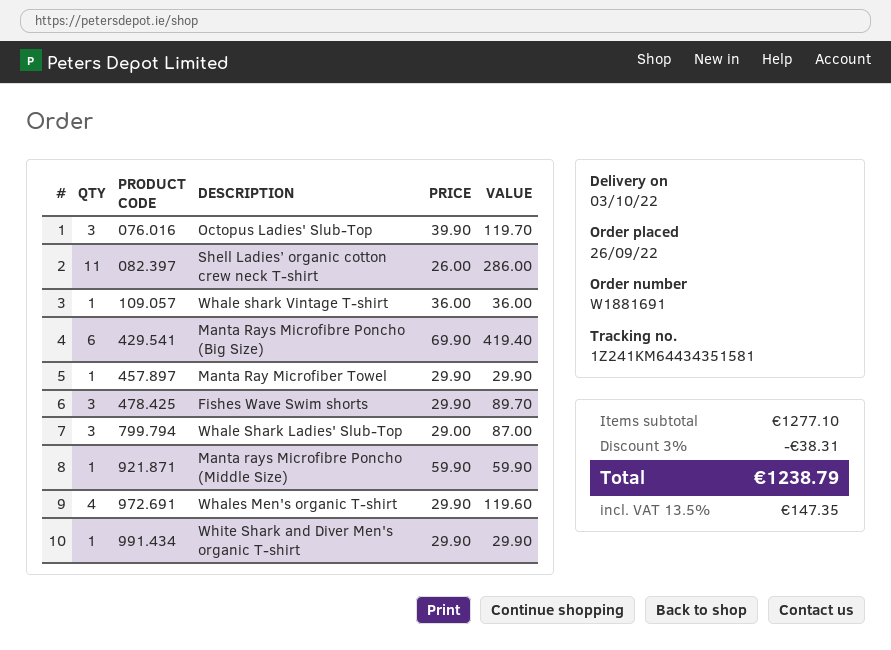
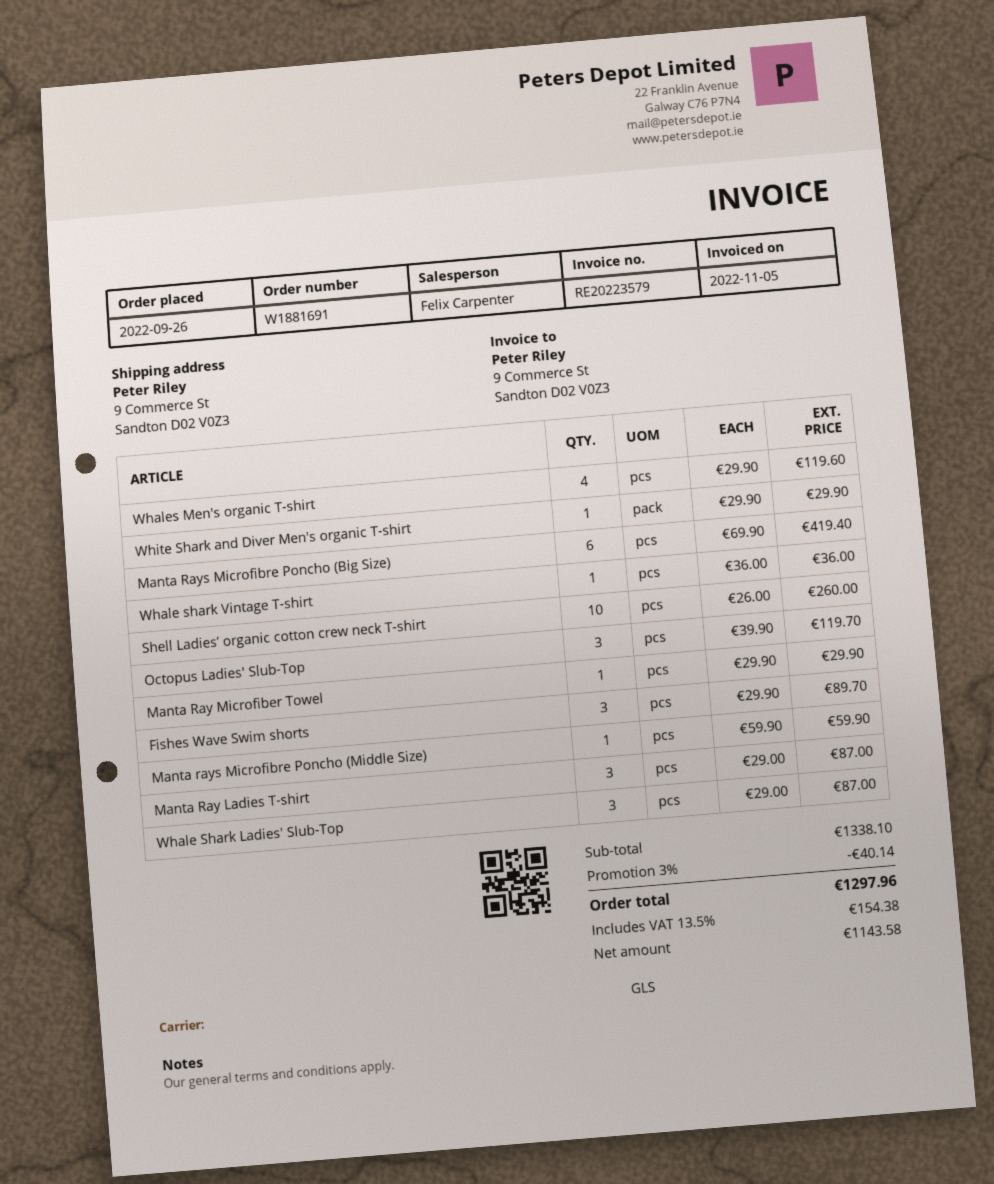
Shell Ladies’ organic cotton crew neck T-shirt: 11 x 26.00 = 286.00 -> 10 x 26.00 = 260.00
Manta Ray Ladies T-shirt: none -> 3 x 29.00 = 87.00
subtotal: 1277.10 -> 1338.10
discount: 3% = 38.31 -> 3% = 40.14
tax: 13.5% = 147.35 -> 13.5% = 154.38
total: 1238.79 -> 1297.96

